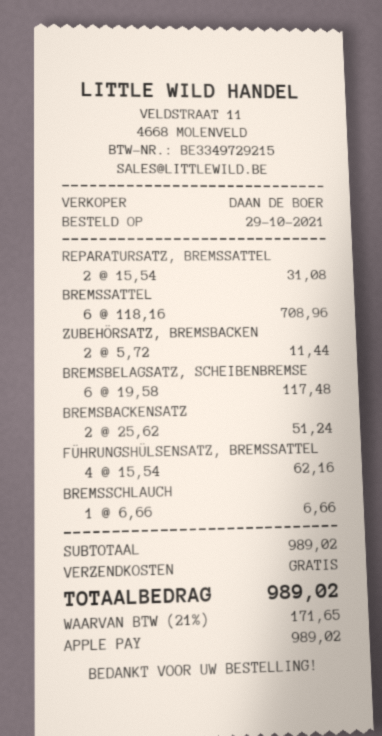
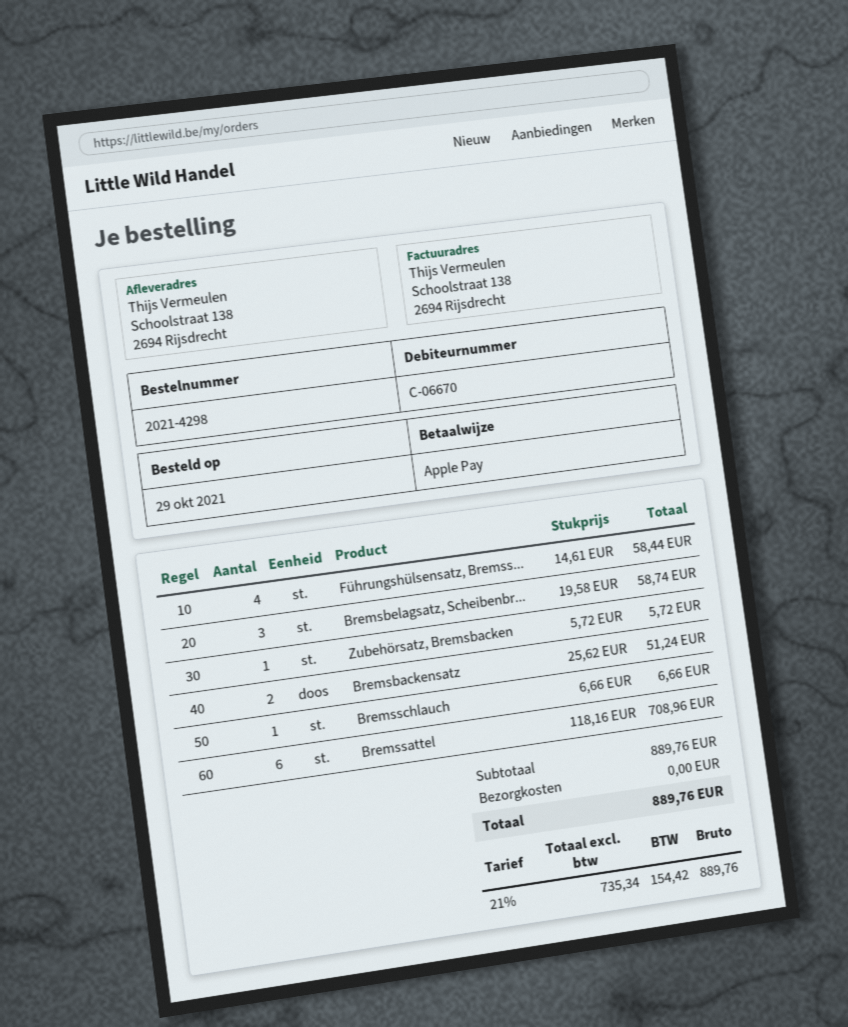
REPARATURSATZ, BREMSSATTEL: 2 x 15.54 = 31.08 -> none
ZUBEHÖRSATZ, BREMSBACKEN: 2 x 5.72 = 11.44 -> 1 x 5.72 = 5.72
BREMSBELAGSATZ, SCHEIBENBREMSE: 6 x 19.58 = 117.48 -> 3 x 19.58 = 58.74
FÜHRUNGSHÜLSENSATZ, BREMSSATTEL: 4 x 15.54 = 62.16 -> 4 x 14.61 = 58.44
subtotal: 989.02 -> 889.76
tax: 21% = 171.65 -> 21% = 154.42
total: 989.02 -> 889.76

